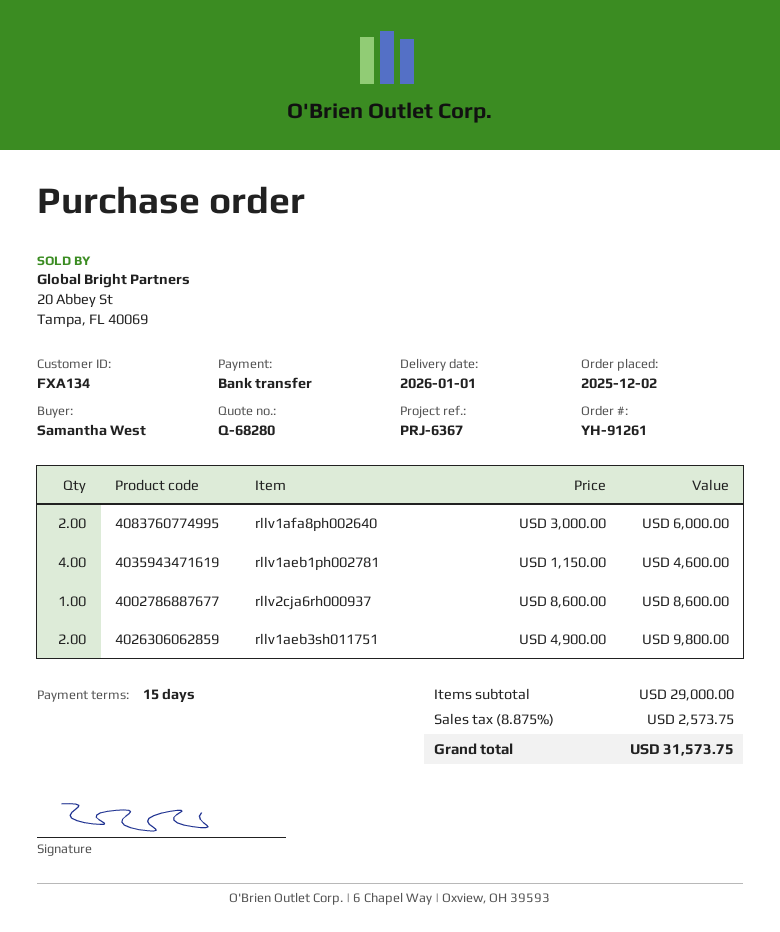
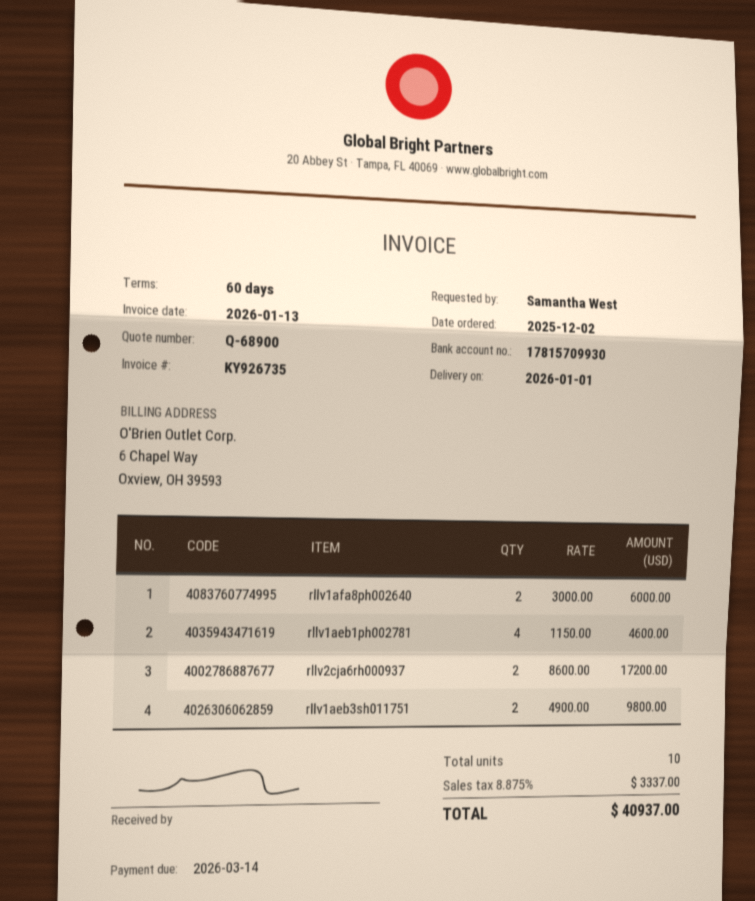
quote number: Q-68280 -> Q-68900
payment terms: 15 days -> 60 days
rllv2cja6rh000937: 1 x 8600.00 = 8600.00 -> 2 x 8600.00 = 17200.00
tax: 8.875% = 2573.75 -> 8.875% = 3337.00
total: 31573.75 -> 40937.00

